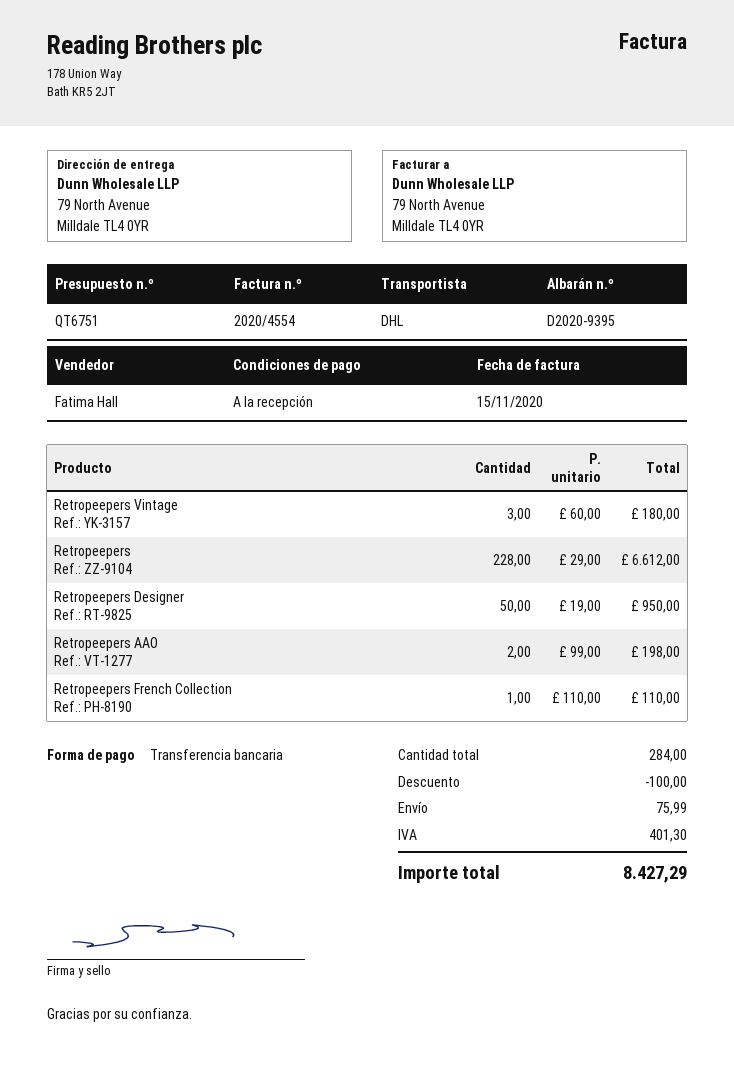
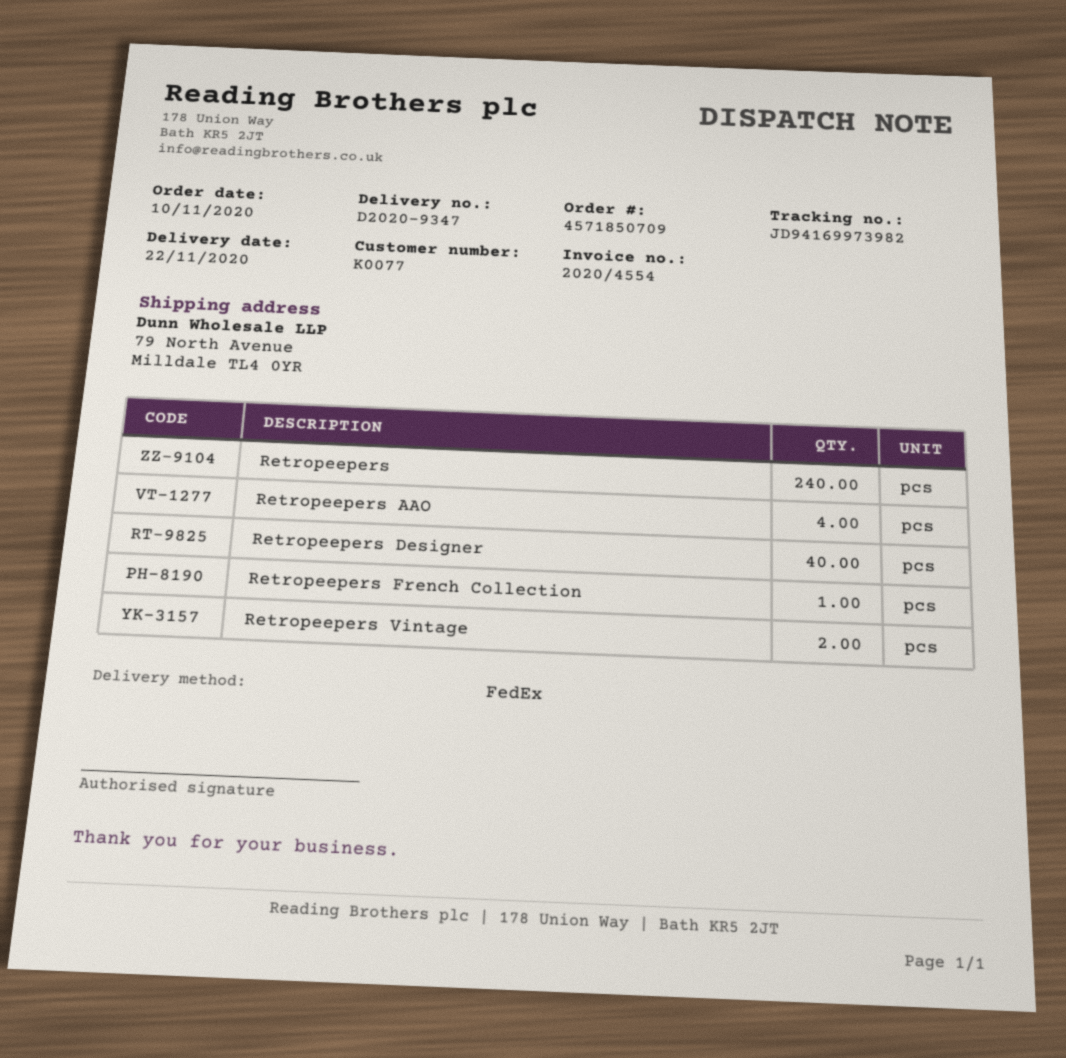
delivery note number: D2020-9395 -> D2020-9347
shipping method: DHL -> FedEx
Retropeepers Vintage: 3 -> 2
Retropeepers: 228 -> 240
Retropeepers Designer: 50 -> 40
Retropeepers AAO: 2 -> 4

